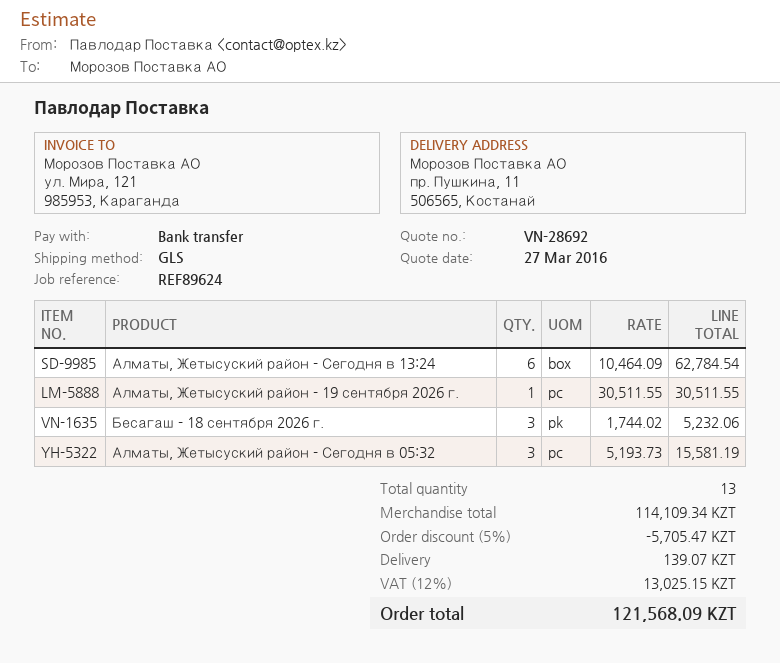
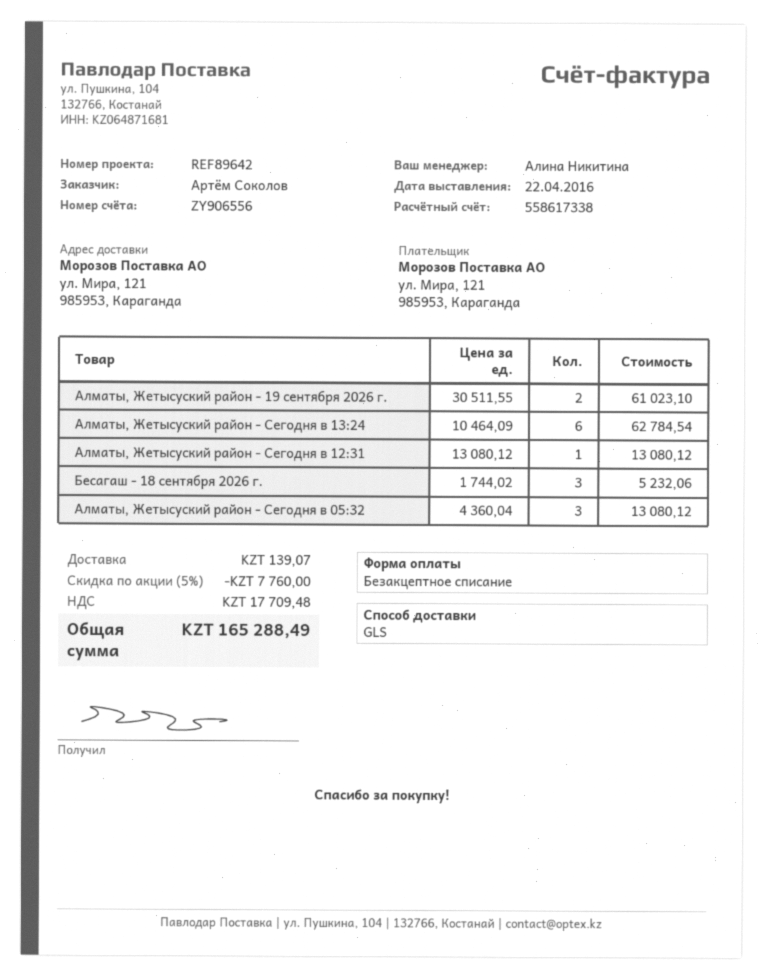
reference: REF89624 -> REF89642
payment method: bank transfer -> direct debit
ship to: пр. Пушкина, 11, 506565, Костанай -> ул. Мира, 121, 985953, Караганда
Алматы, Жетысуский район - 19 сентября 2026 г.: 1 x 30511.55 = 30511.55 -> 2 x 30511.55 = 61023.10
Алматы, Жетысуский район - Сегодня в 05:32: 3 x 5193.73 = 15581.19 -> 3 x 4360.04 = 13080.12
Алматы, Жетысуский район - Сегодня в 12:31: none -> 1 x 13080.12 = 13080.12
discount: 5% = 5705.47 -> 5% = 7760.00
tax: 13025.15 -> 17709.48
total: 121568.09 -> 165288.49

